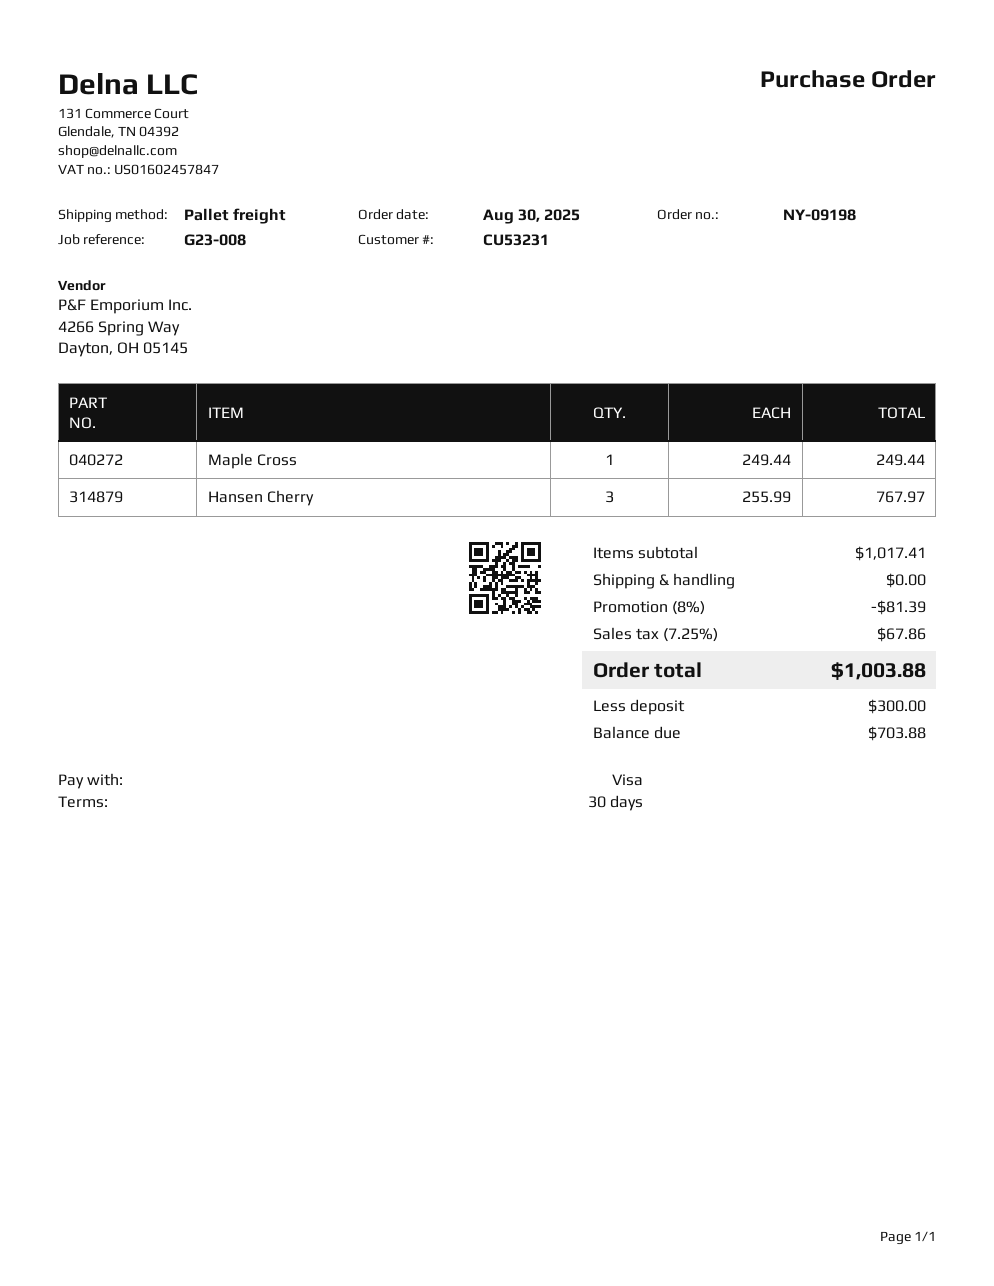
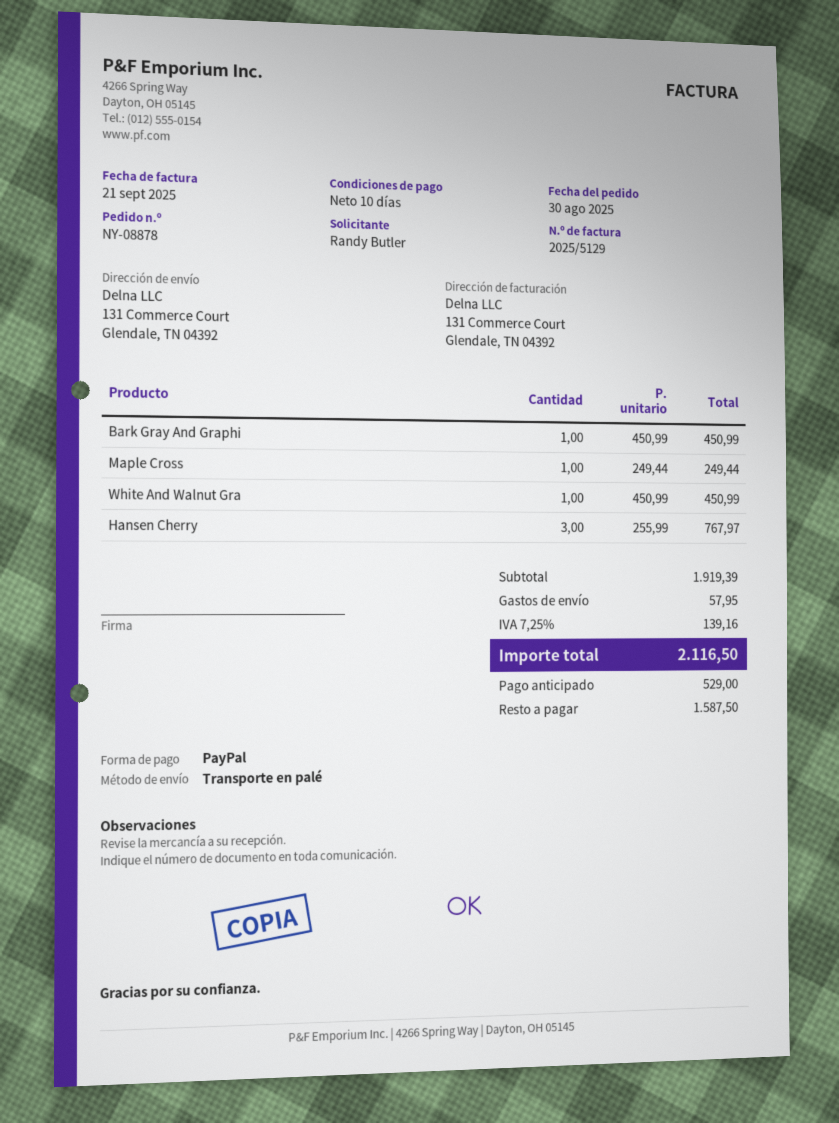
order number: NY-09198 -> NY-08878
payment terms: 30 days -> 10 days
payment method: Visa -> PayPal
Bark Gray And Graphi: none -> 1 x 450.99 = 450.99
White And Walnut Gra: none -> 1 x 450.99 = 450.99
subtotal: 1017.41 -> 1919.39
discount: 8% = 81.39 -> none
shipping: 0.00 -> 57.95
tax: 7.25% = 67.86 -> 7.25% = 139.16
total: 1003.88 -> 2116.50
deposit: 300.00 -> 529.00
balance: 703.88 -> 1587.50

